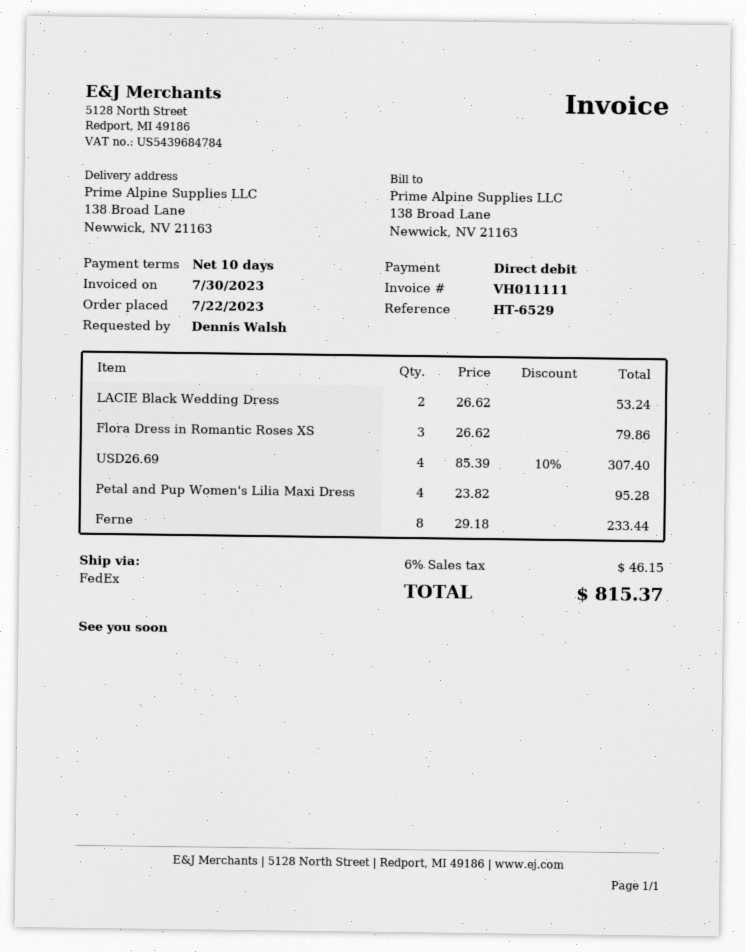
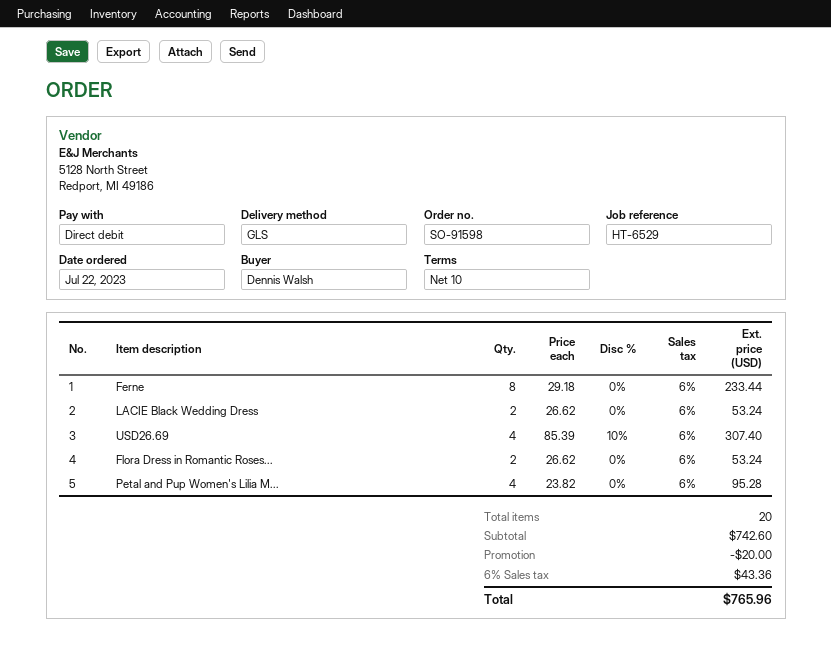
shipping method: FedEx -> GLS
Flora Dress in Romantic Roses XS: 3 x 26.62 = 79.86 -> 2 x 26.62 = 53.24
discount: none -> 20.00
tax: 6% = 46.15 -> 6% = 43.36
total: 815.37 -> 765.96

